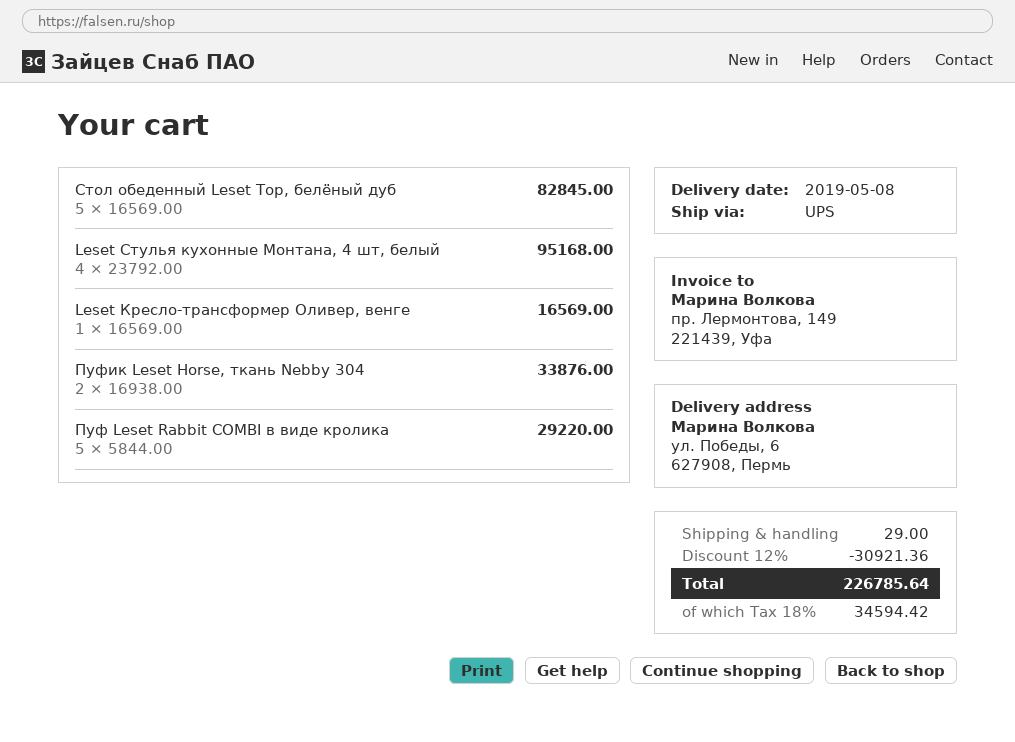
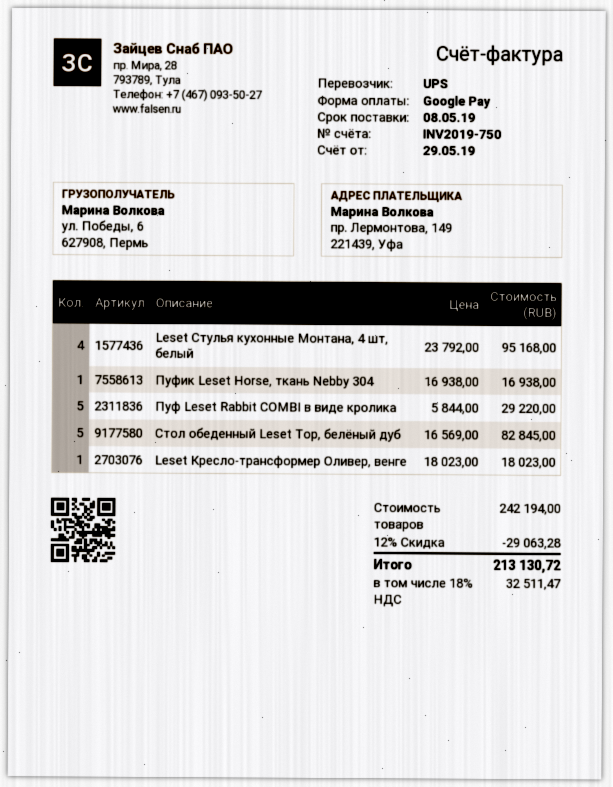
Leset Кресло-трансформер Оливер, венге: 1 x 16569.00 = 16569.00 -> 1 x 18023.00 = 18023.00
Пуфик Leset Horse, ткань Nebby 304: 2 x 16938.00 = 33876.00 -> 1 x 16938.00 = 16938.00
discount: 12% = 30921.36 -> 12% = 29063.28
shipping: 29.00 -> none
tax: 18% = 34594.42 -> 18% = 32511.47
total: 226785.64 -> 213130.72

